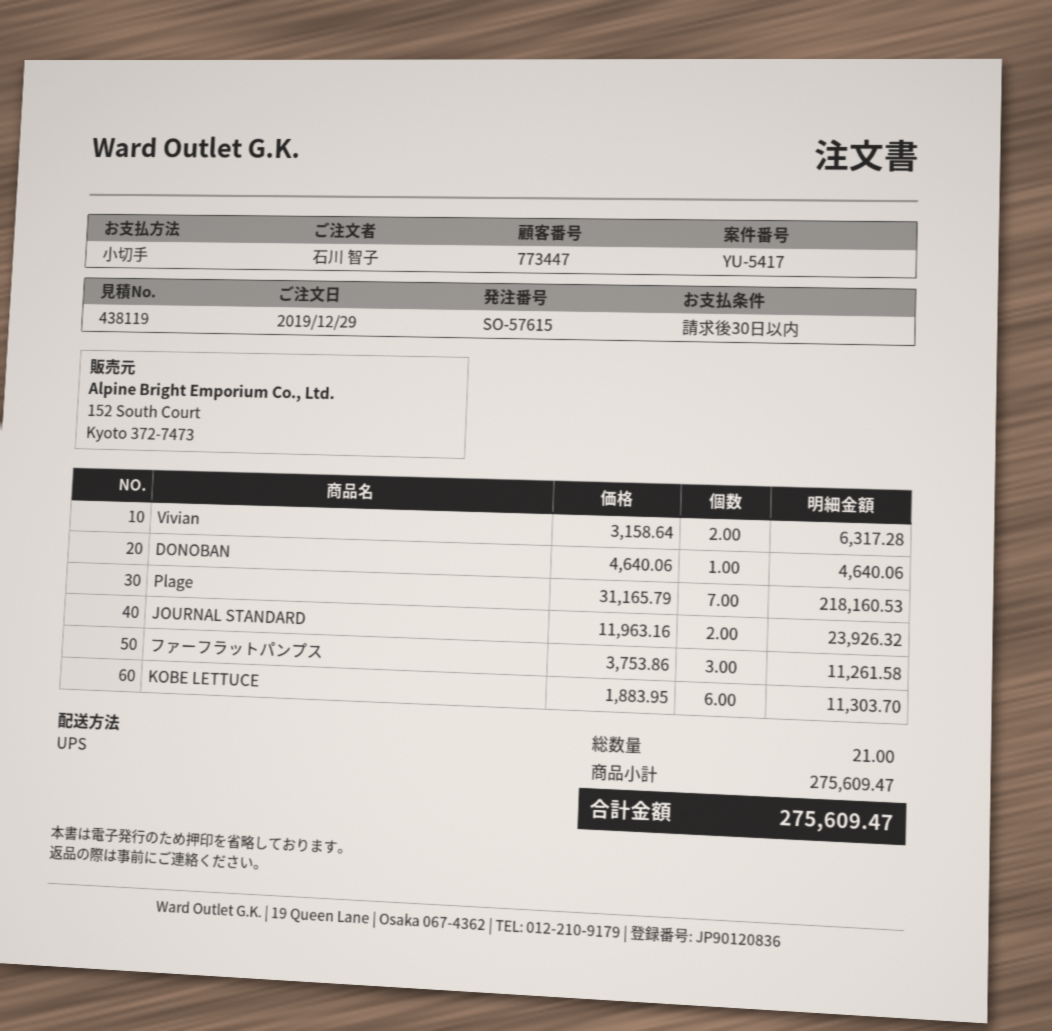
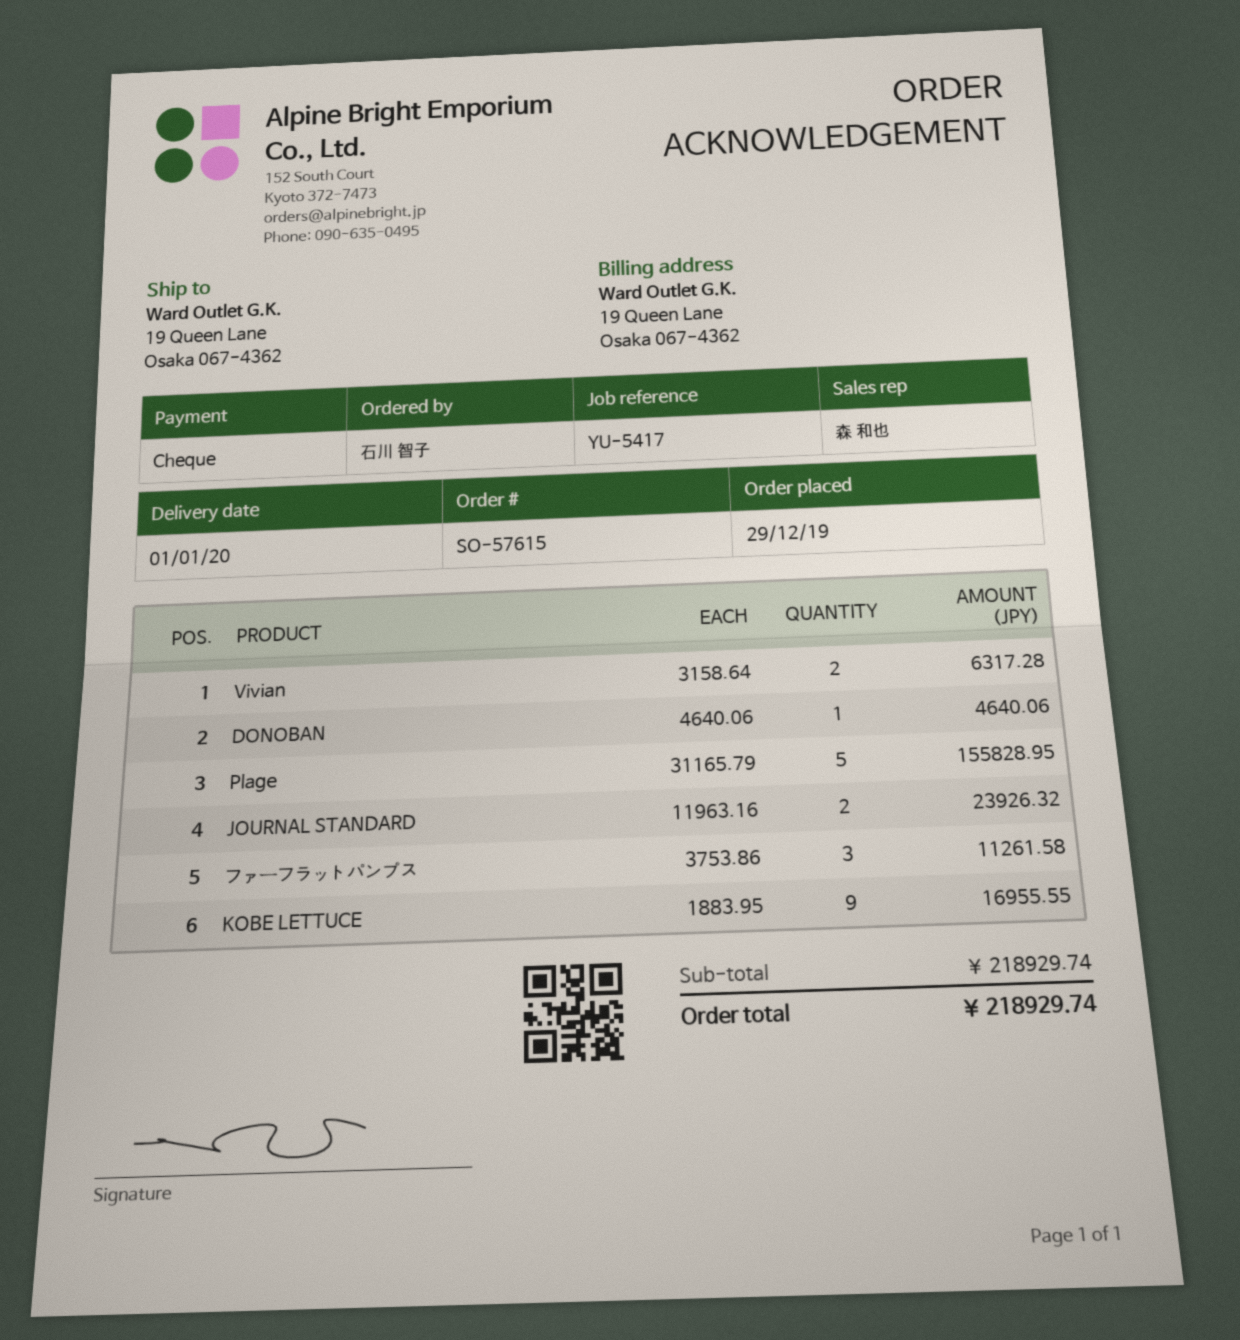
Plage: 7 x 31165.79 = 218160.53 -> 5 x 31165.79 = 155828.95
KOBE LETTUCE: 6 x 1883.95 = 11303.70 -> 9 x 1883.95 = 16955.55
subtotal: 275609.47 -> 218929.74
total: 275609.47 -> 218929.74

